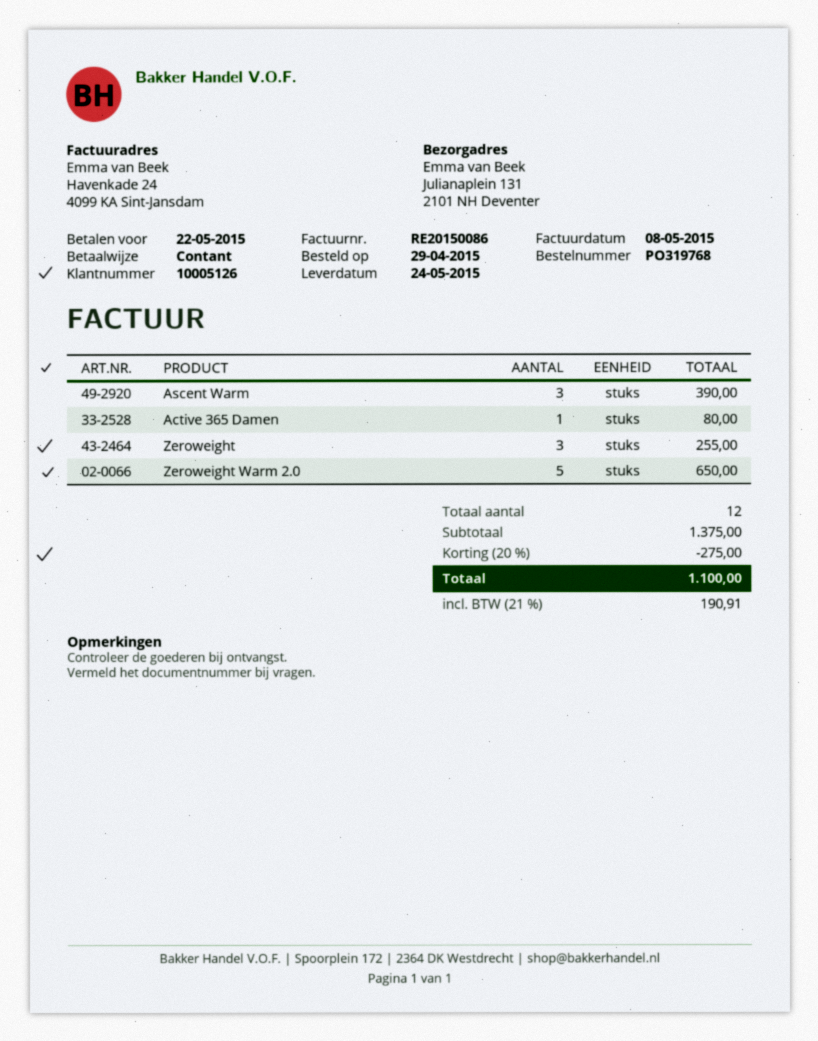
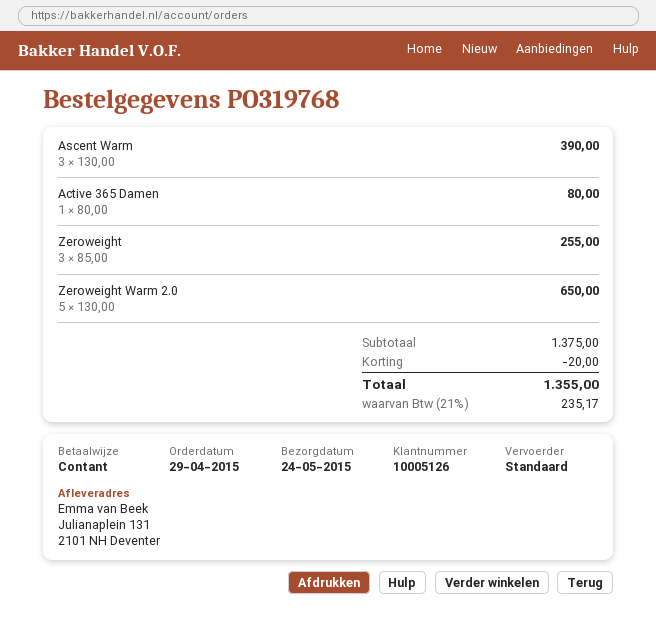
discount: 275.00 -> 20.00
tax: 21% = 190.91 -> 21% = 235.17
total: 1100.00 -> 1355.00

